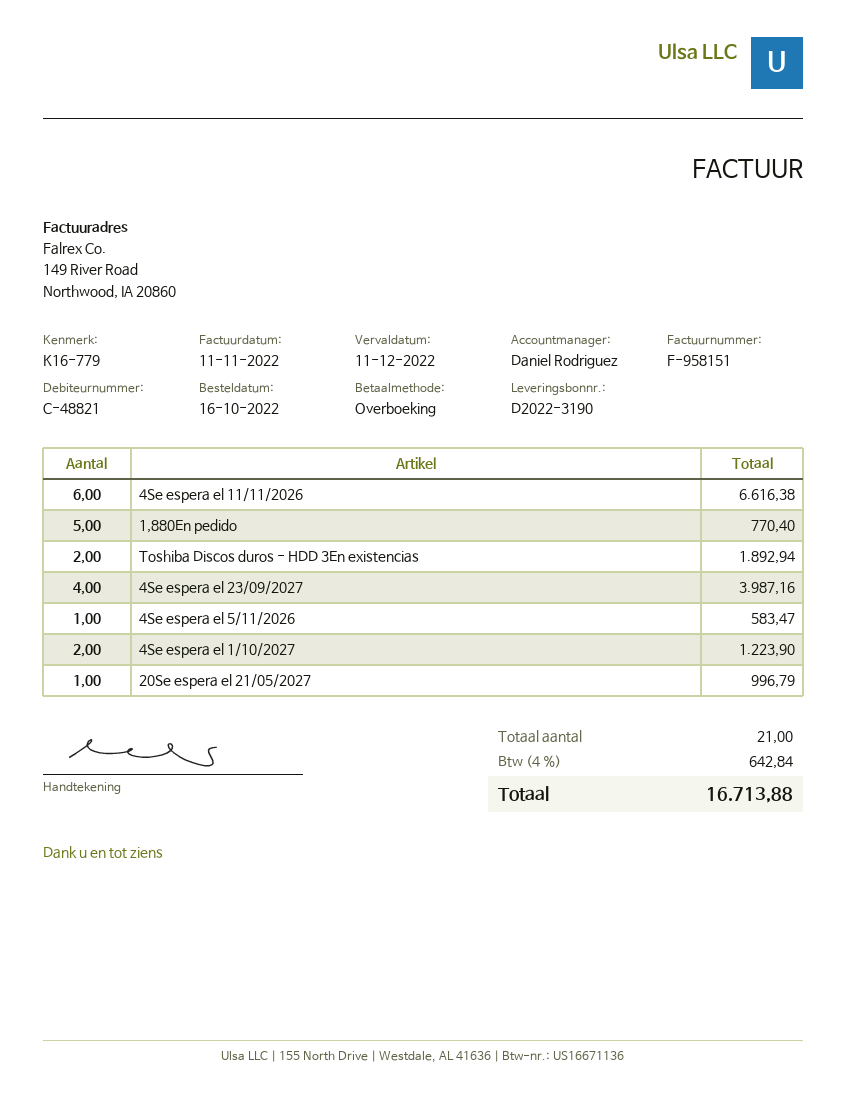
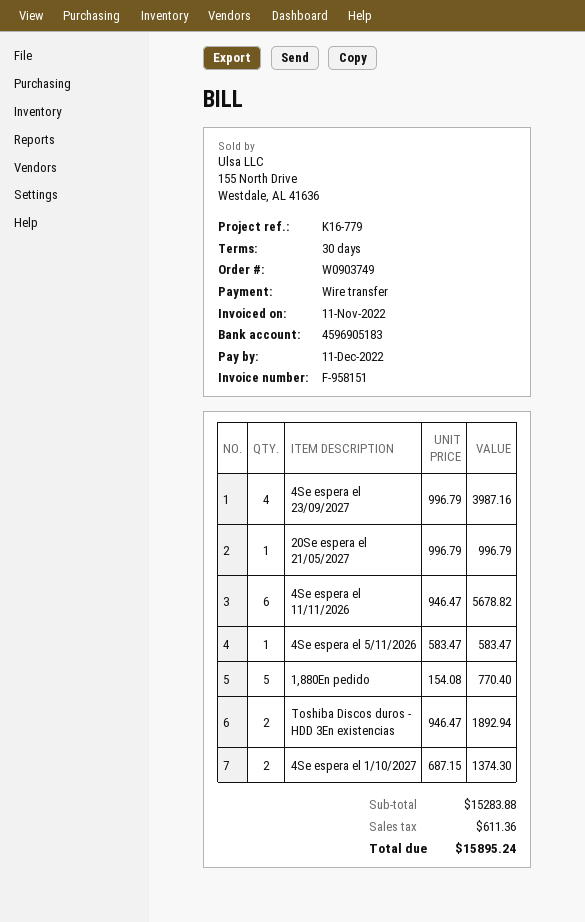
4Se espera el 11/11/2026: 6 for 6616.38 -> 6 for 5678.82
4Se espera el 1/10/2027: 2 for 1223.90 -> 2 for 1374.30
tax: 642.84 -> 611.36
total: 16713.88 -> 15895.24

